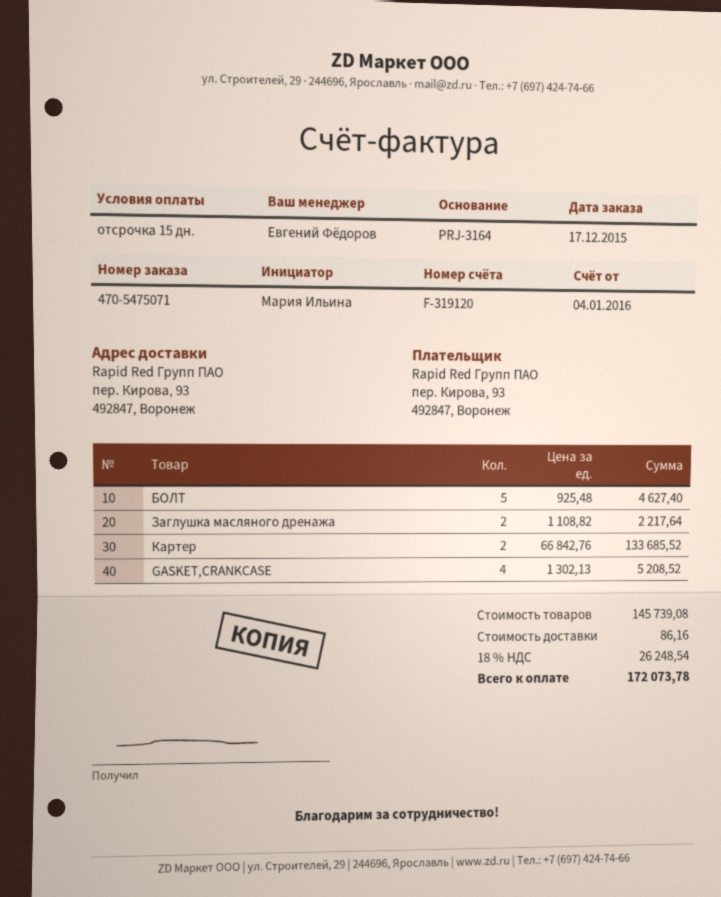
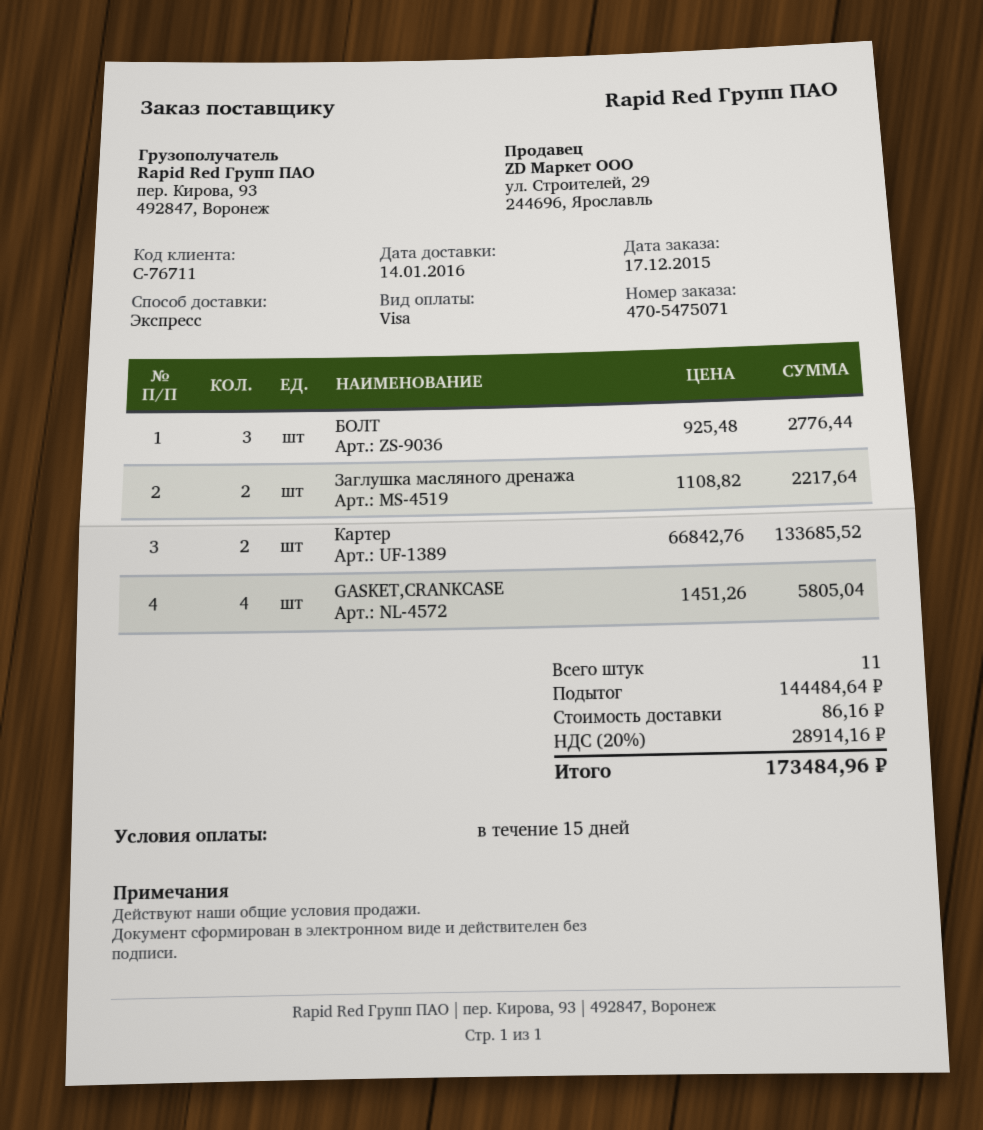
БОЛТ: 5 x 925.48 = 4627.40 -> 3 x 925.48 = 2776.44
GASKET,CRANKCASE: 4 x 1302.13 = 5208.52 -> 4 x 1451.26 = 5805.04
subtotal: 145739.08 -> 144484.64
tax: 18% = 26248.54 -> 20% = 28914.16
total: 172073.78 -> 173484.96

